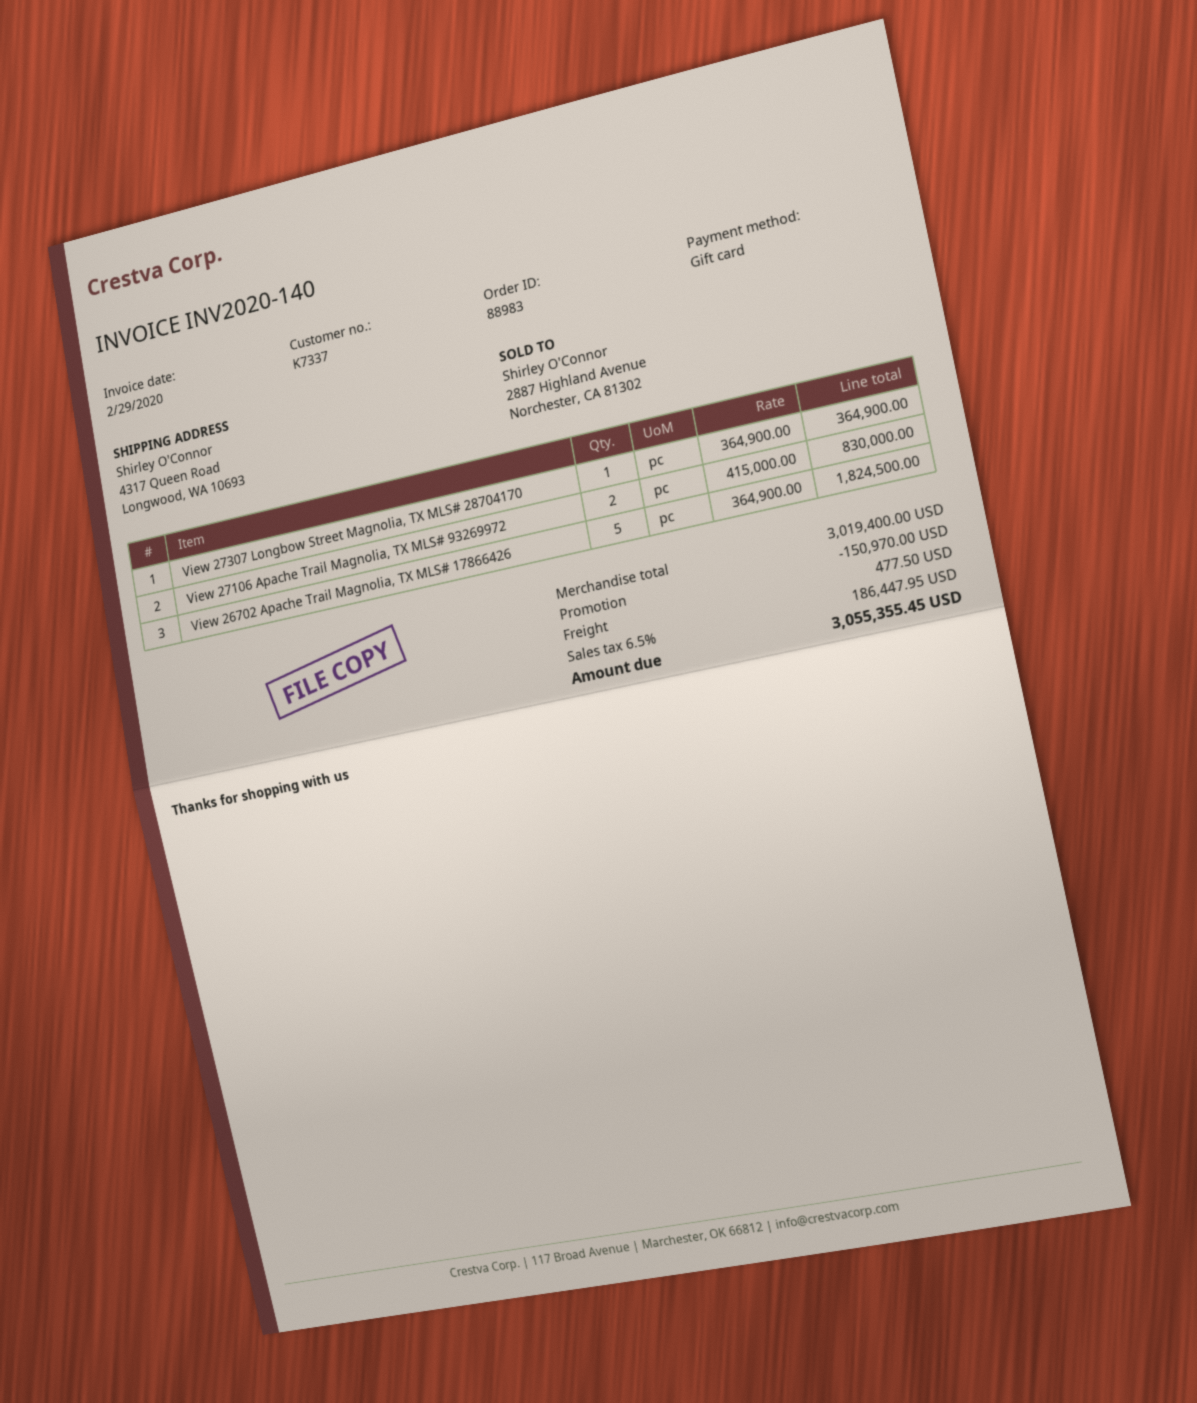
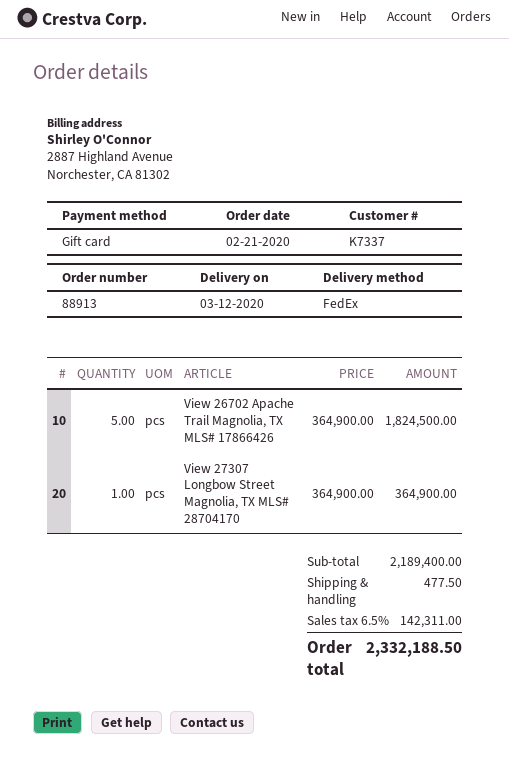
order number: 88983 -> 88913
View 27106 Apache Trail Magnolia, TX MLS# 93269972: 2 x 415000.00 = 830000.00 -> none
subtotal: 3019400.00 -> 2189400.00
discount: 150970.00 -> none
tax: 6.5% = 186447.95 -> 6.5% = 142311.00
total: 3055355.45 -> 2332188.50

